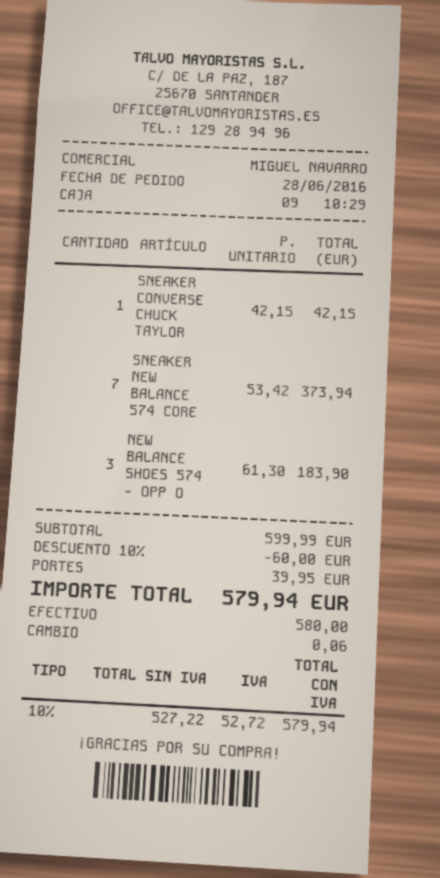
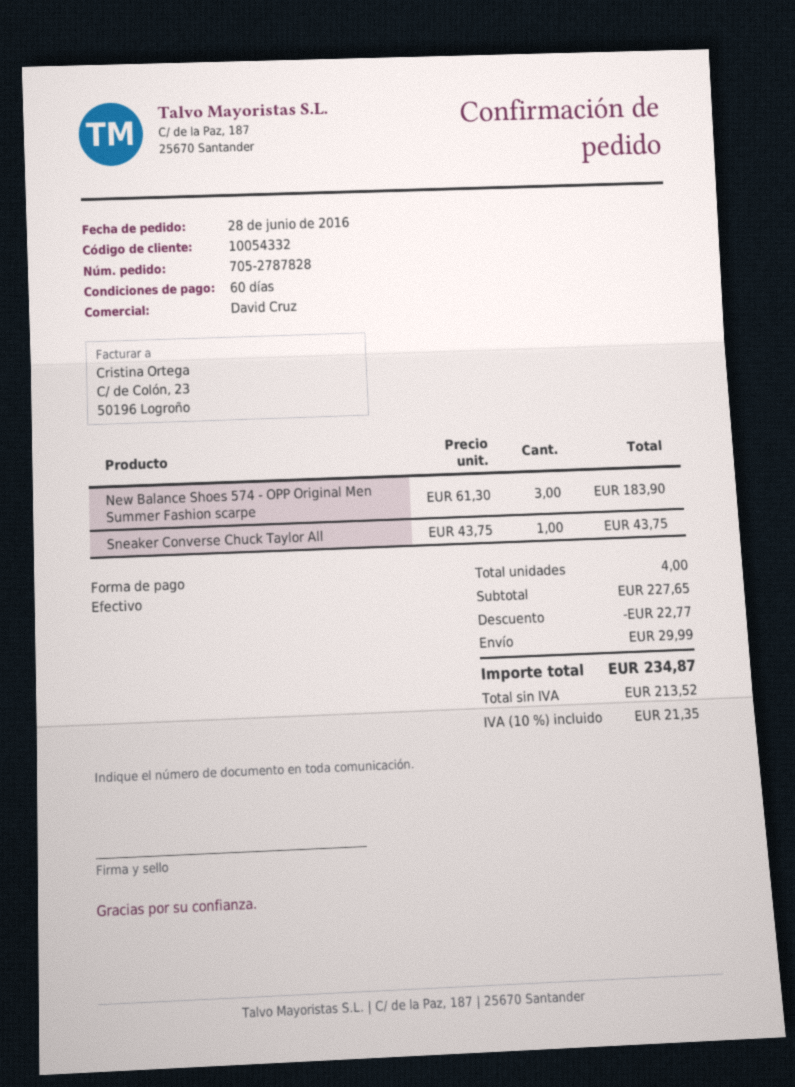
sales rep: MIGUEL NAVARRO -> David Cruz
SNEAKER CONVERSE CHUCK TAYLOR: 1 x 42.15 = 42.15 -> 1 x 43.75 = 43.75
SNEAKER NEW BALANCE 574 CORE: 7 x 53.42 = 373.94 -> none
subtotal: 599.99 -> 227.65
discount: 60.00 -> 22.77
shipping: 39.95 -> 29.99
net: 527.22 -> 213.52
tax: 10% = 52.72 -> 10% = 21.35
total: 579.94 -> 234.87

